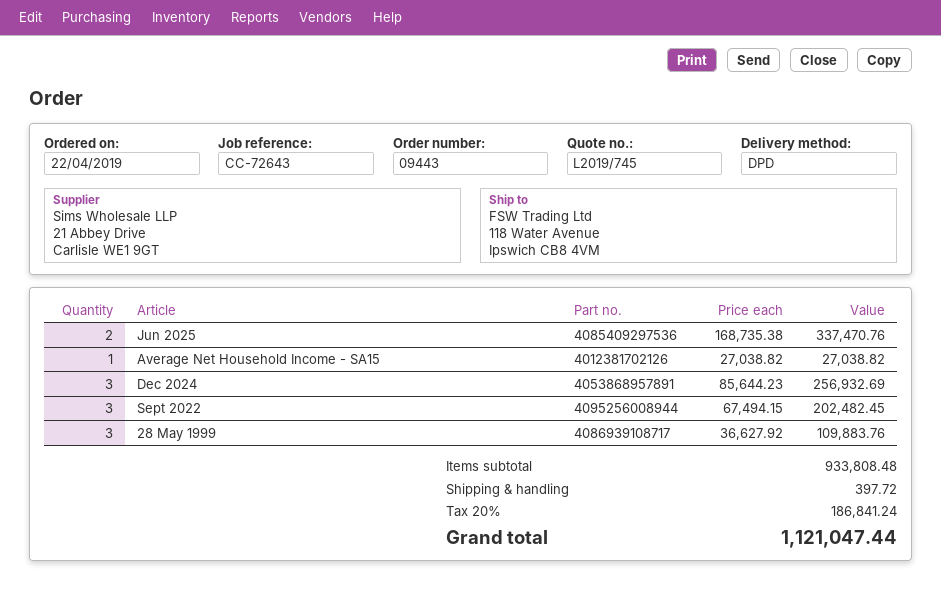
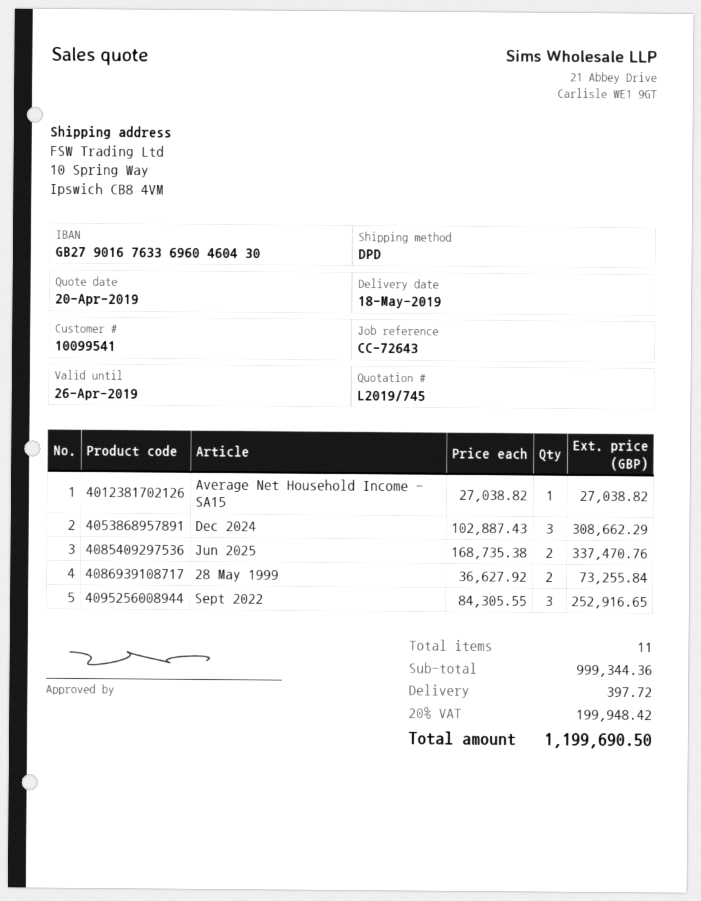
ship to: 118 Water Avenue, Ipswich CB8 4VM -> 10 Spring Way, Ipswich CB8 4VM
Dec 2024: 3 x 85644.23 = 256932.69 -> 3 x 102887.43 = 308662.29
Sept 2022: 3 x 67494.15 = 202482.45 -> 3 x 84305.55 = 252916.65
28 May 1999: 3 x 36627.92 = 109883.76 -> 2 x 36627.92 = 73255.84
subtotal: 933808.48 -> 999344.36
tax: 20% = 186841.24 -> 20% = 199948.42
total: 1121047.44 -> 1199690.50

